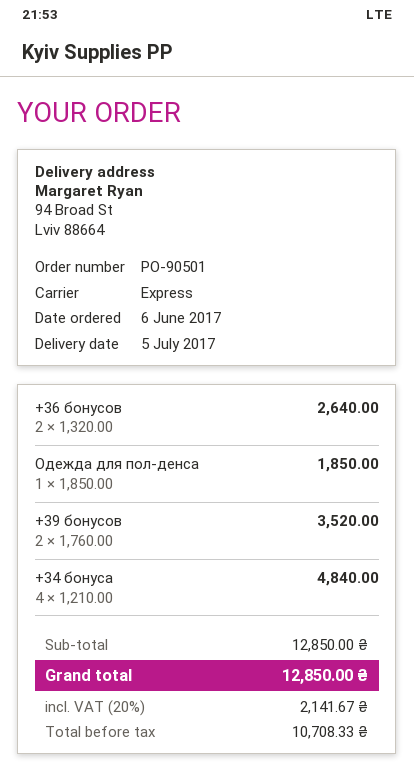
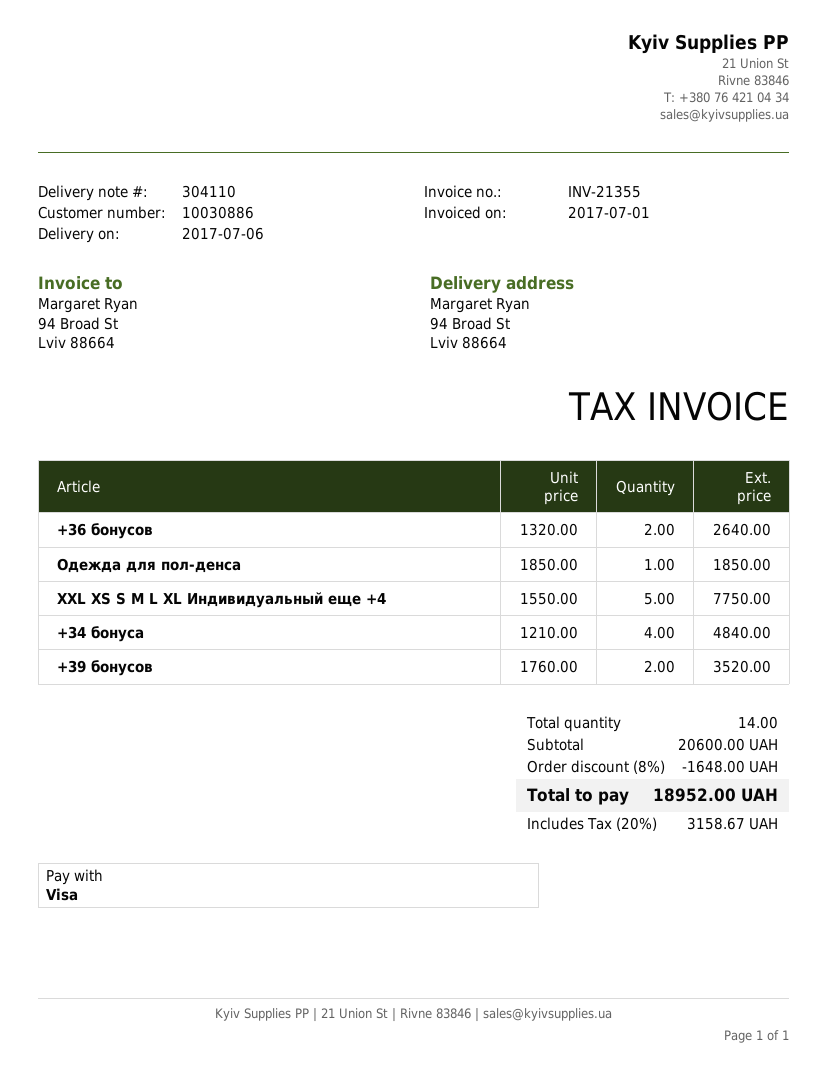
delivery date: 2017-07-05 -> 2017-07-06
XXL XS S M L XL Индивидуальный еще +4: none -> 5 x 1550.00 = 7750.00
subtotal: 12850.00 -> 20600.00
discount: none -> 8% = 1648.00
tax: 20% = 2141.67 -> 20% = 3158.67
total: 12850.00 -> 18952.00

